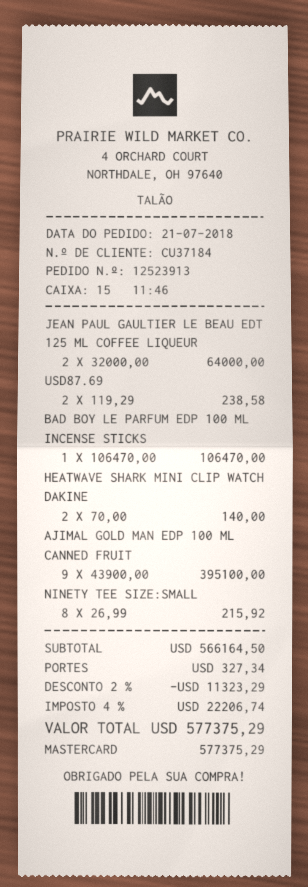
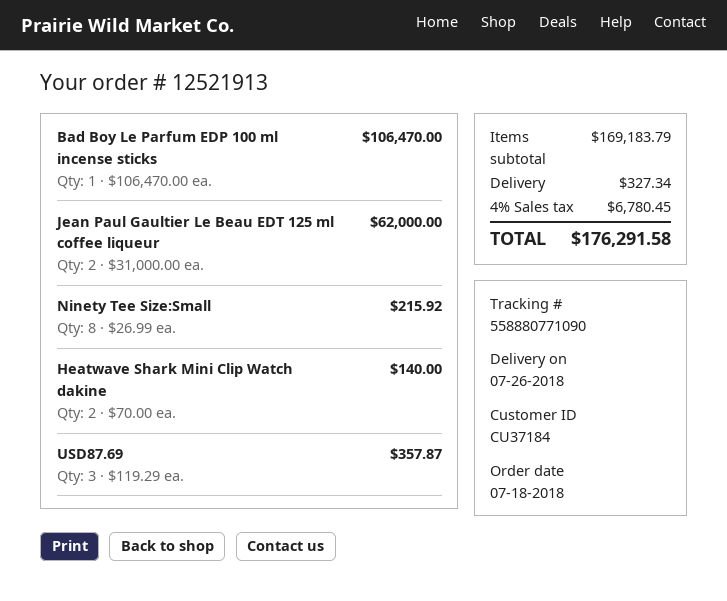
order number: 12523913 -> 12521913
order date: 2018-07-21 -> 2018-07-18
JEAN PAUL GAULTIER LE BEAU EDT 125 ML COFFEE LIQUEUR: 2 x 32000.00 = 64000.00 -> 2 x 31000.00 = 62000.00
USD87.69: 2 x 119.29 = 238.58 -> 3 x 119.29 = 357.87
AJIMAL GOLD MAN EDP 100 ML CANNED FRUIT: 9 x 43900.00 = 395100.00 -> none
subtotal: 566164.50 -> 169183.79
discount: 2% = 11323.29 -> none
tax: 4% = 22206.74 -> 4% = 6780.45
total: 577375.29 -> 176291.58

